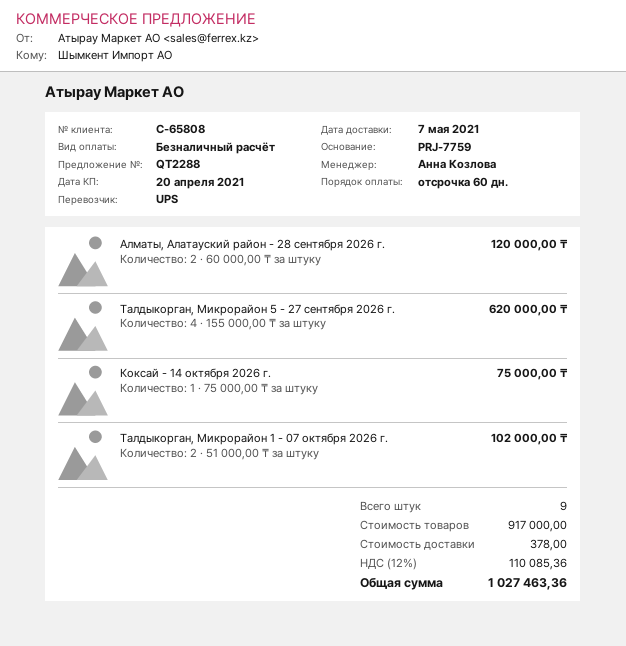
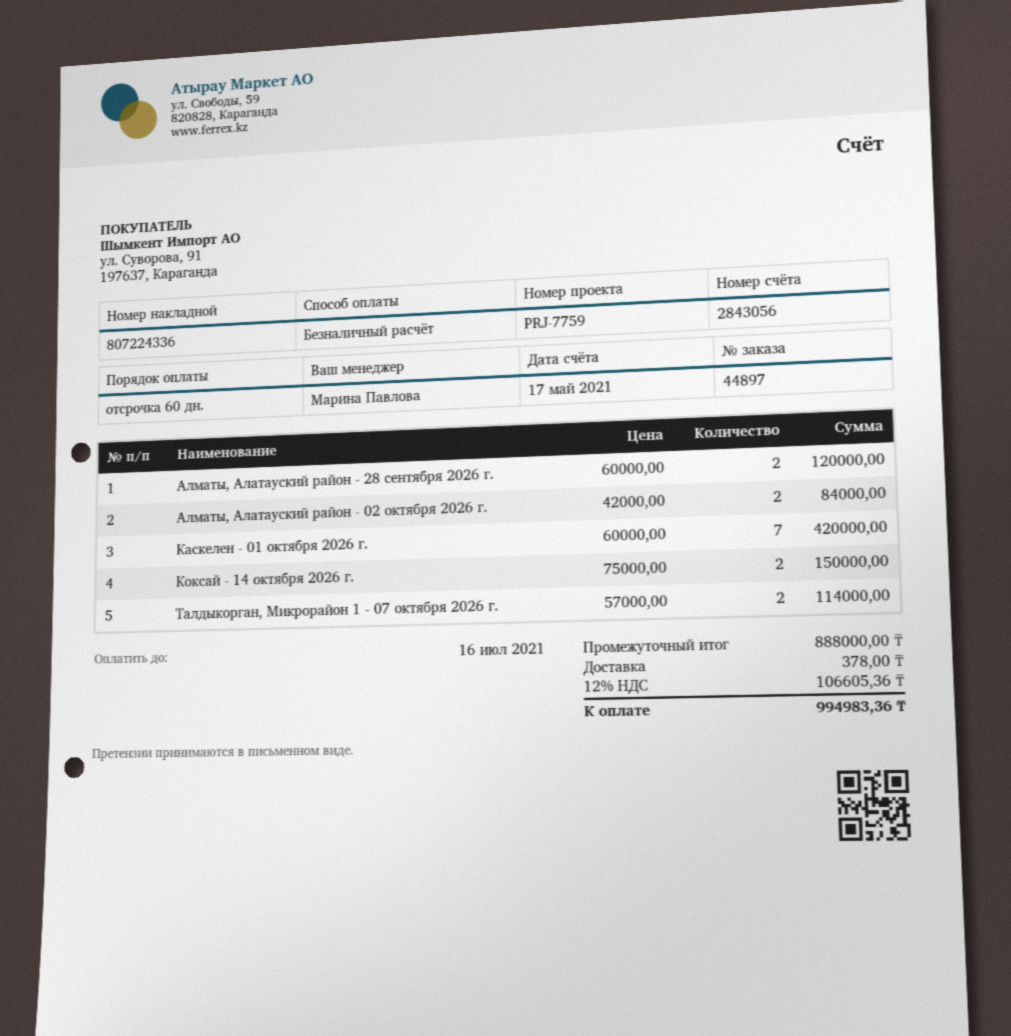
sales rep: Анна Козлова -> Марина Павлова
Талдыкорган, Микрорайон 5 - 27 сентября 2026 г.: 4 x 155000.00 = 620000.00 -> none
Коксай - 14 октября 2026 г.: 1 x 75000.00 = 75000.00 -> 2 x 75000.00 = 150000.00
Талдыкорган, Микрорайон 1 - 07 октября 2026 г.: 2 x 51000.00 = 102000.00 -> 2 x 57000.00 = 114000.00
Алматы, Алатауский район - 02 октября 2026 г.: none -> 2 x 42000.00 = 84000.00
Каскелен - 01 октября 2026 г.: none -> 7 x 60000.00 = 420000.00
subtotal: 917000.00 -> 888000.00
tax: 12% = 110085.36 -> 12% = 106605.36
total: 1027463.36 -> 994983.36

